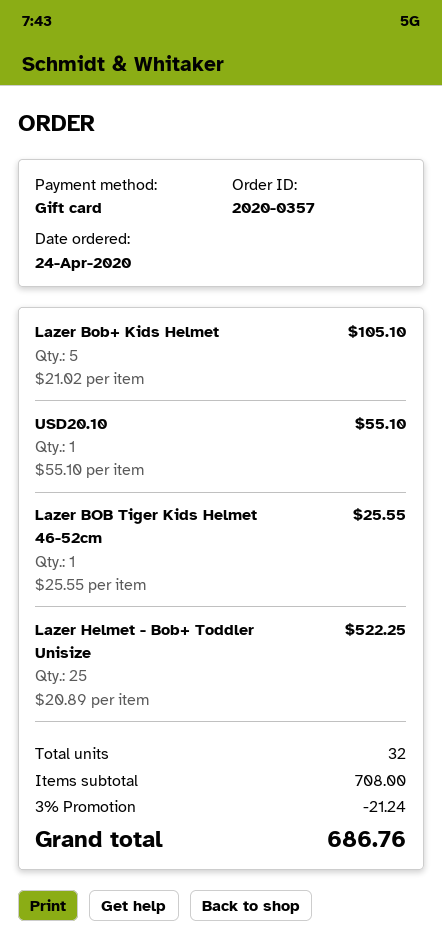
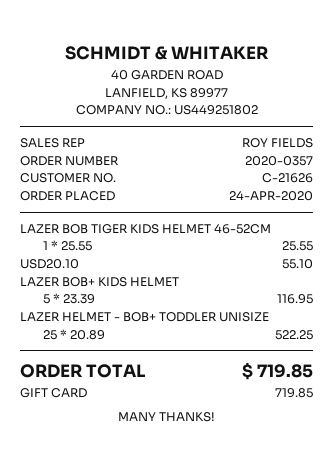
Lazer Bob+ Kids Helmet: 5 x 21.02 = 105.10 -> 5 x 23.39 = 116.95
discount: 3% = 21.24 -> none
total: 686.76 -> 719.85

